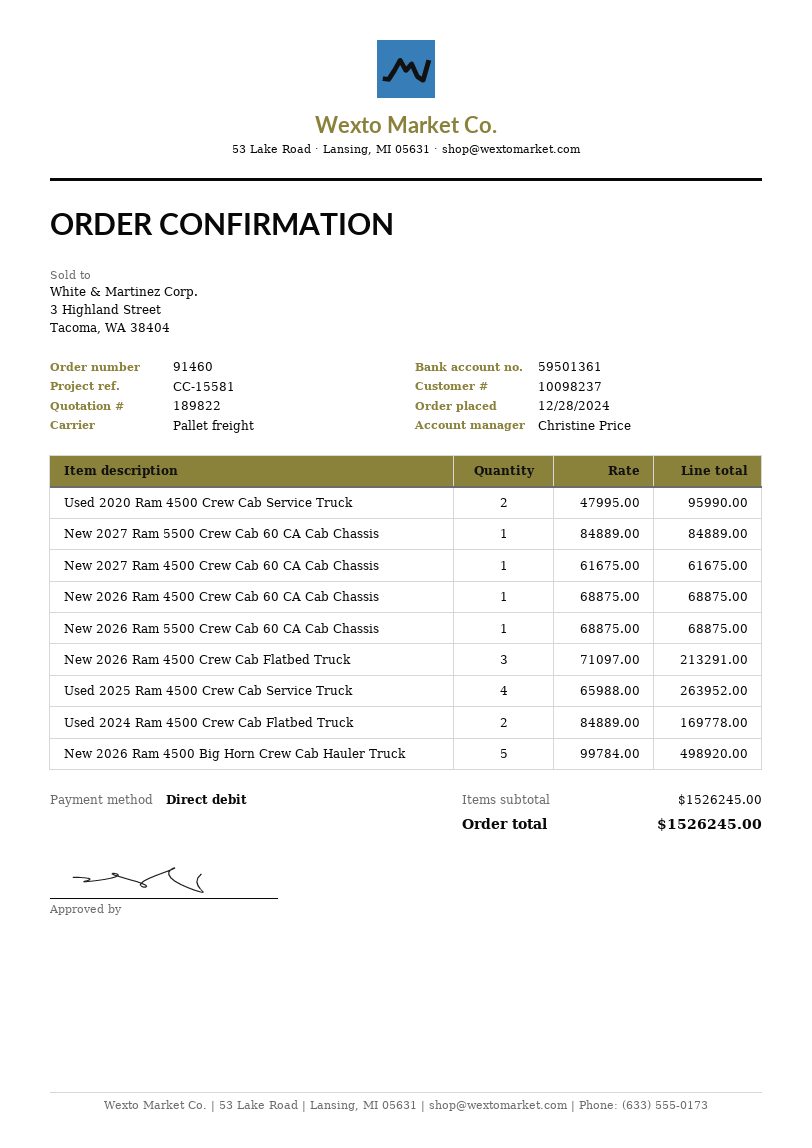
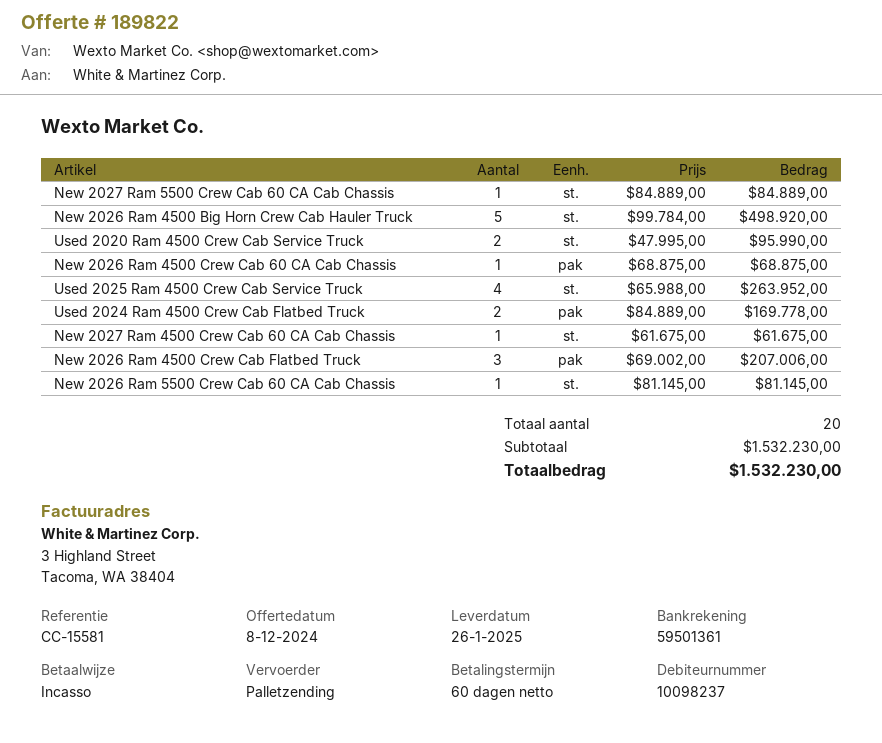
New 2026 Ram 5500 Crew Cab 60 CA Cab Chassis: 1 x 68875.00 = 68875.00 -> 1 x 81145.00 = 81145.00
New 2026 Ram 4500 Crew Cab Flatbed Truck: 3 x 71097.00 = 213291.00 -> 3 x 69002.00 = 207006.00
subtotal: 1526245.00 -> 1532230.00
total: 1526245.00 -> 1532230.00

